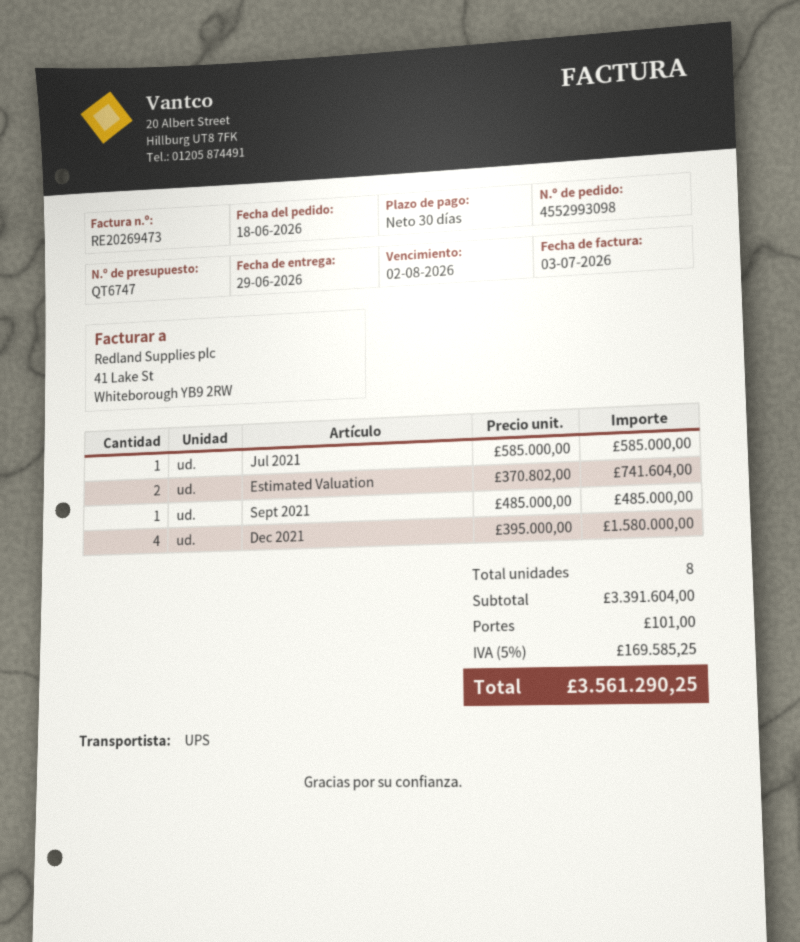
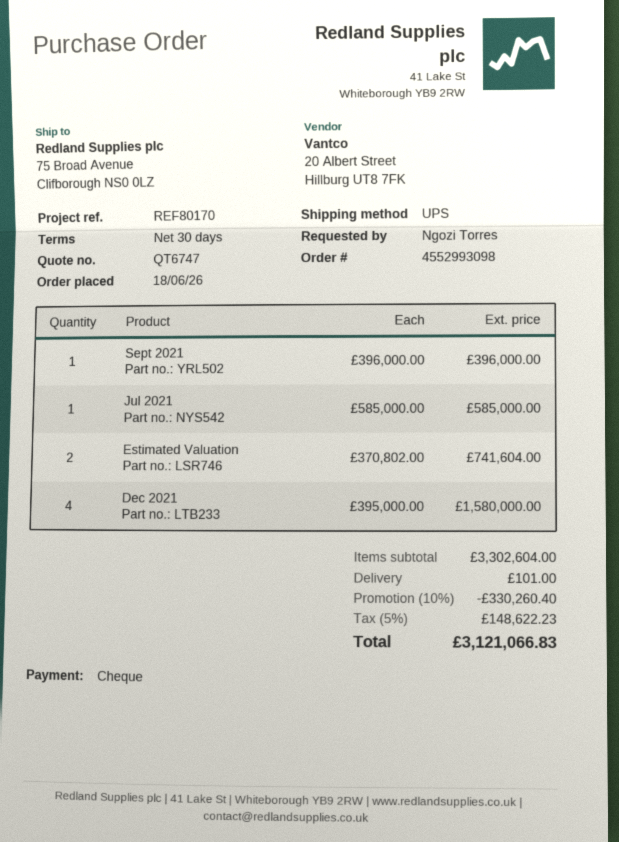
Sept 2021: 1 x 485000.00 = 485000.00 -> 1 x 396000.00 = 396000.00
subtotal: 3391604.00 -> 3302604.00
discount: none -> 10% = 330260.40
tax: 5% = 169585.25 -> 5% = 148622.23
total: 3561290.25 -> 3121066.83

